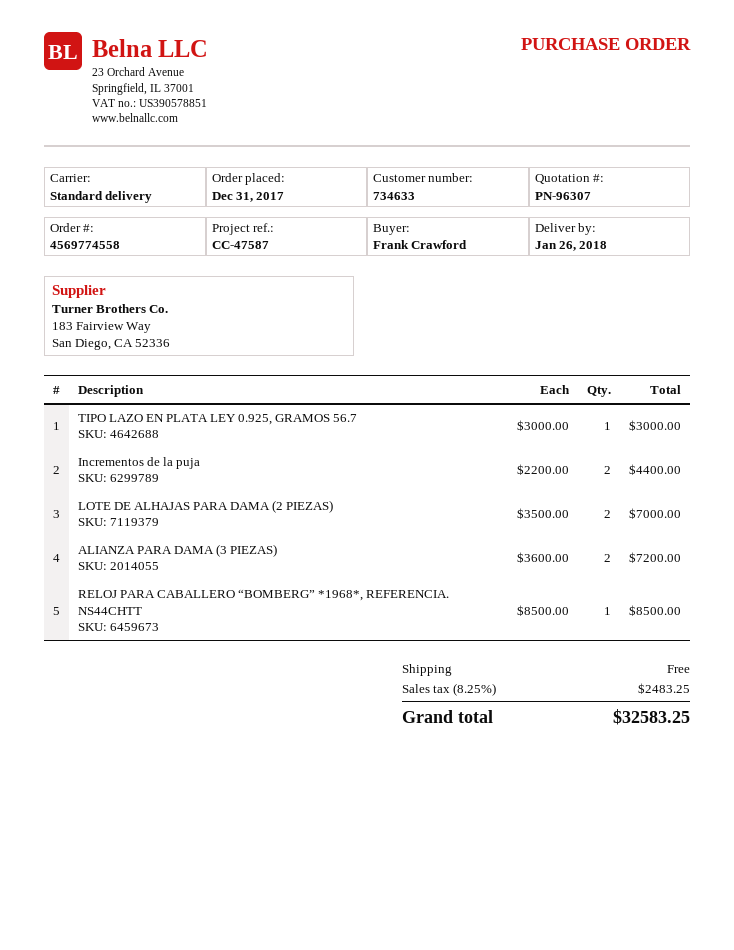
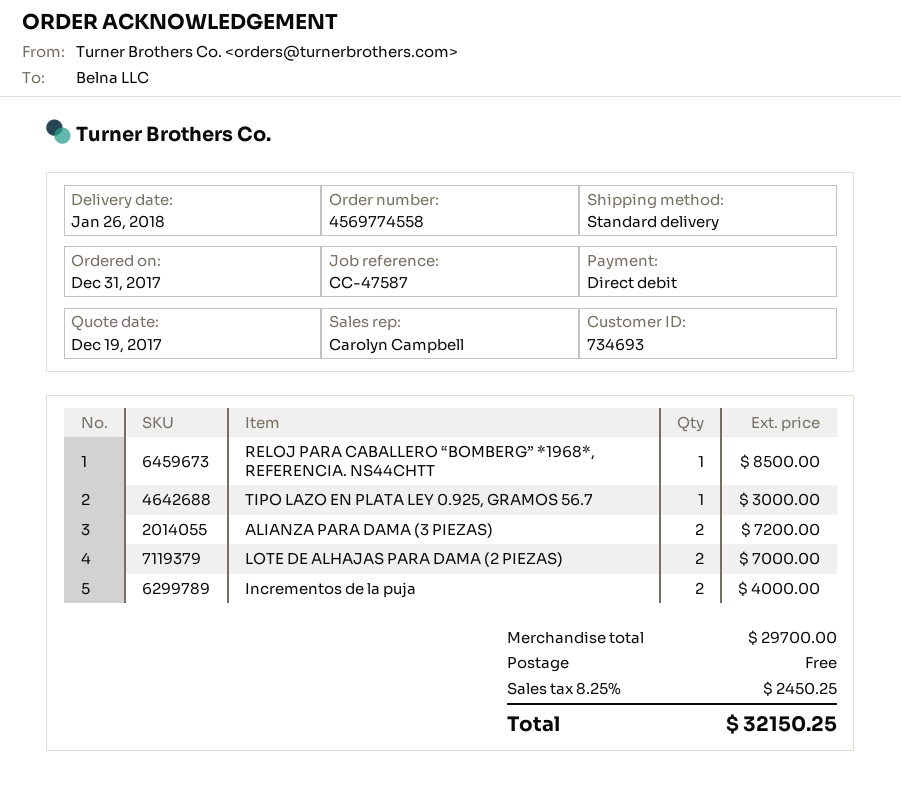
customer number: 734633 -> 734693
Incrementos de la puja: 2 for 4400.00 -> 2 for 4000.00
tax: 8.25% = 2483.25 -> 8.25% = 2450.25
total: 32583.25 -> 32150.25

